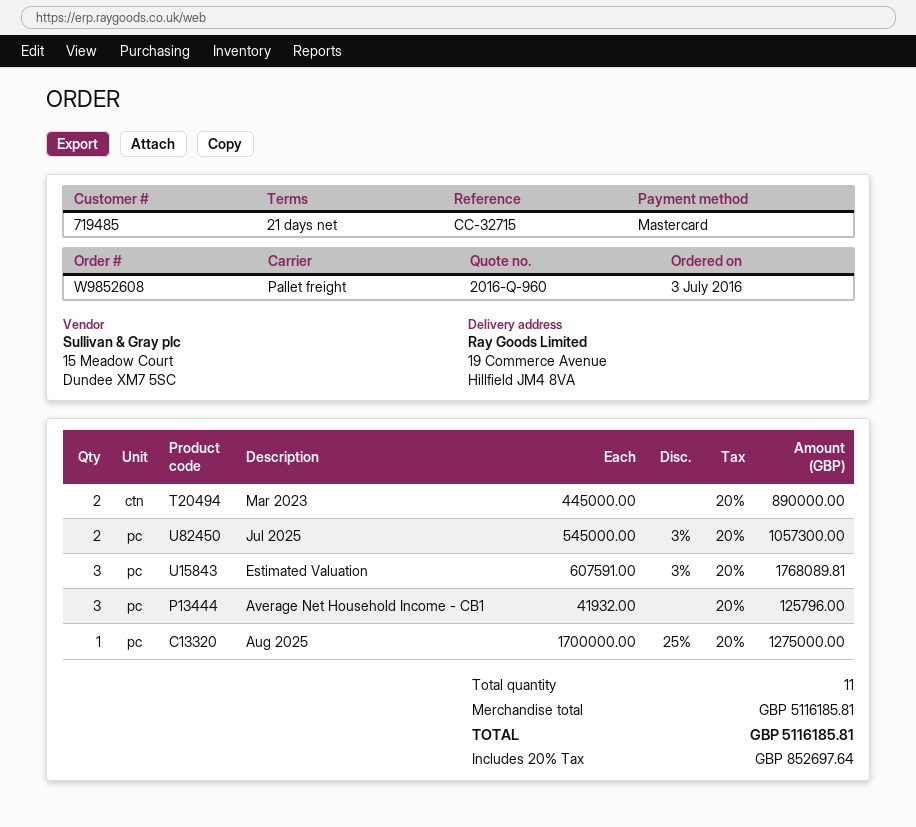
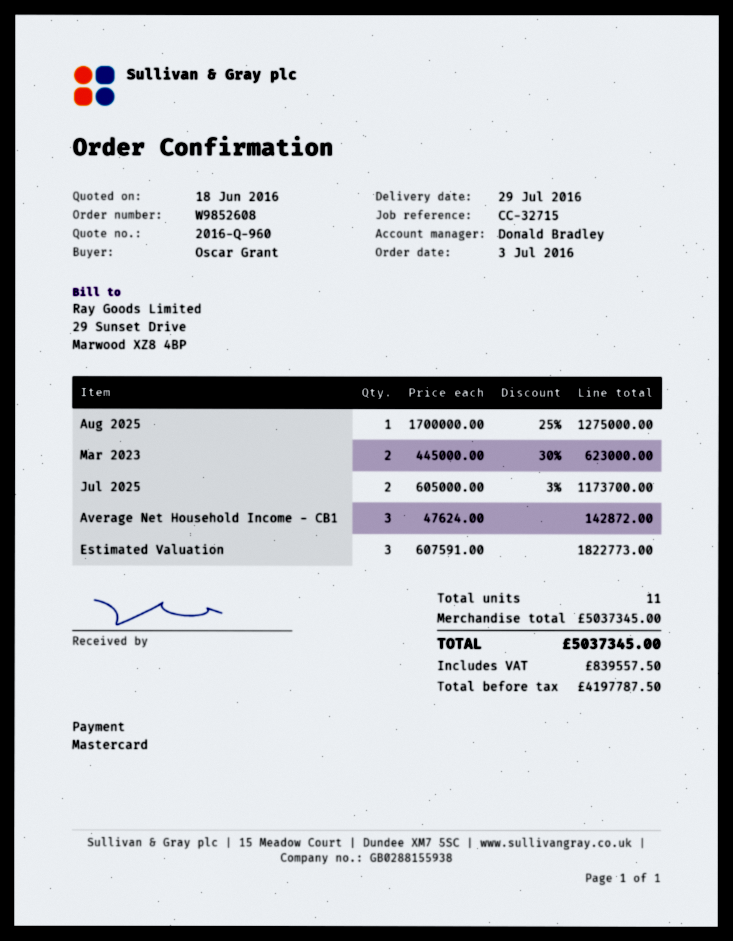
Mar 2023: 2 x 445000.00 = 890000.00 -> 2 x 445000.00 - 30% = 623000.00
Jul 2025: 2 x 545000.00 - 3% = 1057300.00 -> 2 x 605000.00 - 3% = 1173700.00
Estimated Valuation: 3 x 607591.00 - 3% = 1768089.81 -> 3 x 607591.00 = 1822773.00
Average Net Household Income - CB1: 3 x 41932.00 = 125796.00 -> 3 x 47624.00 = 142872.00
subtotal: 5116185.81 -> 5037345.00
tax: 852697.64 -> 839557.50
total: 5116185.81 -> 5037345.00

